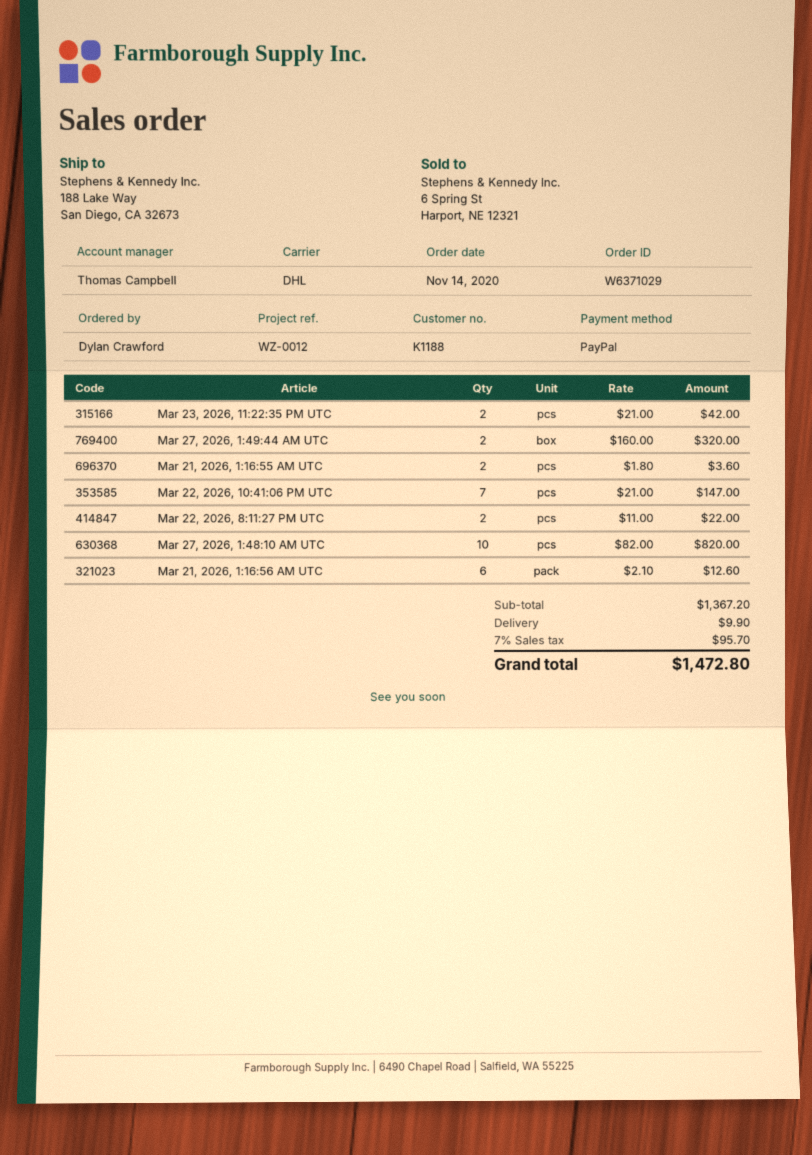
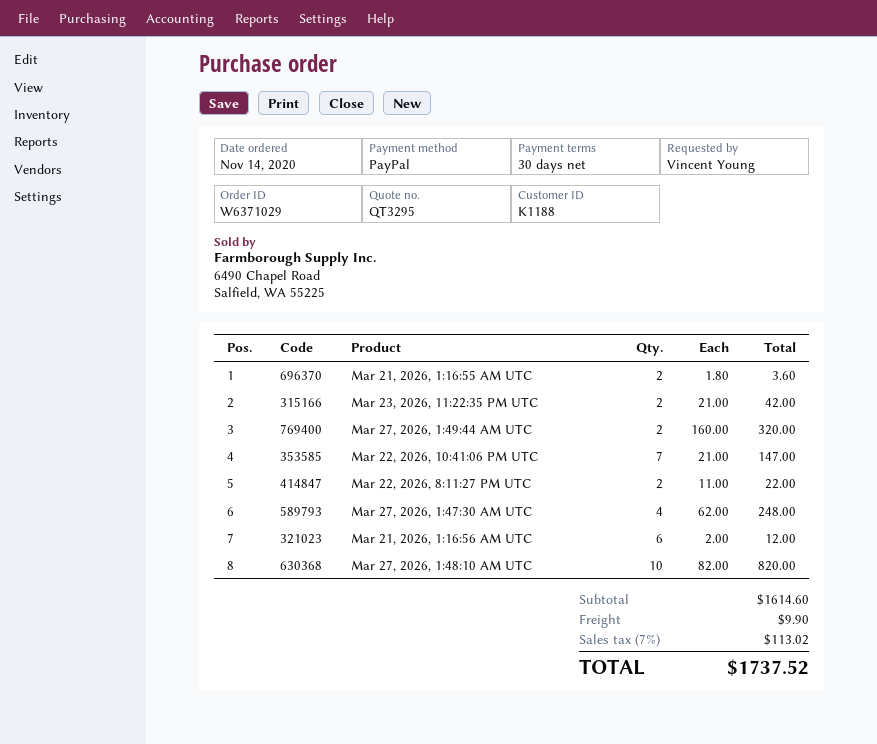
ordered by: Dylan Crawford -> Vincent Young
Mar 21, 2026, 1:16:56 AM UTC: 6 x 2.10 = 12.60 -> 6 x 2.00 = 12.00
Mar 27, 2026, 1:47:30 AM UTC: none -> 4 x 62.00 = 248.00
subtotal: 1367.20 -> 1614.60
tax: 7% = 95.70 -> 7% = 113.02
total: 1472.80 -> 1737.52

